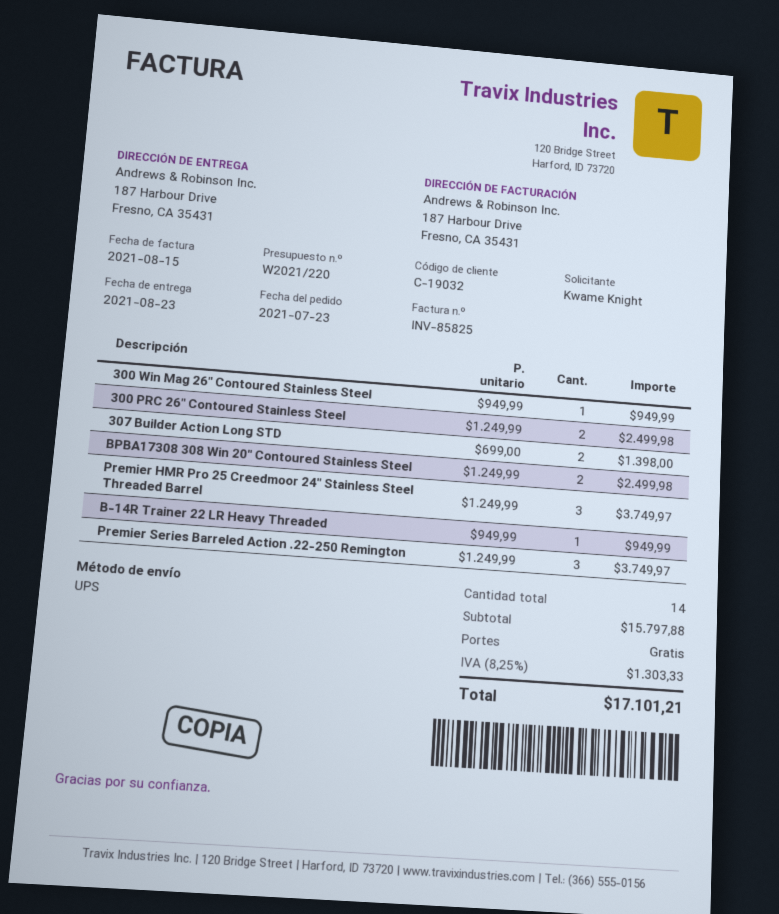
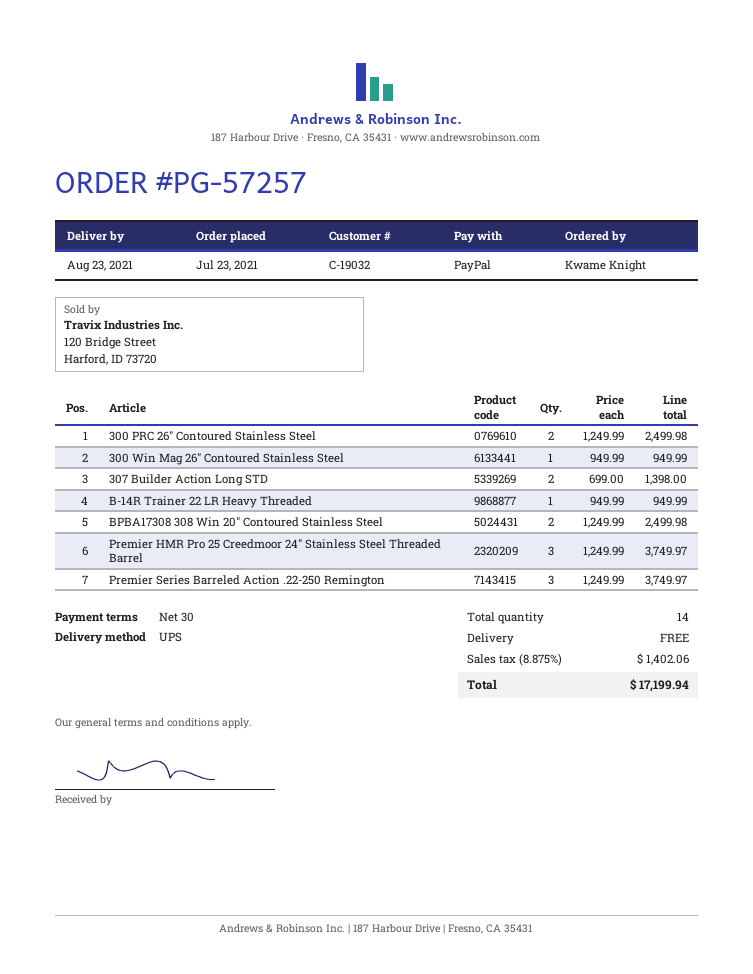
tax: 8.25% = 1303.33 -> 8.875% = 1402.06
total: 17101.21 -> 17199.94

